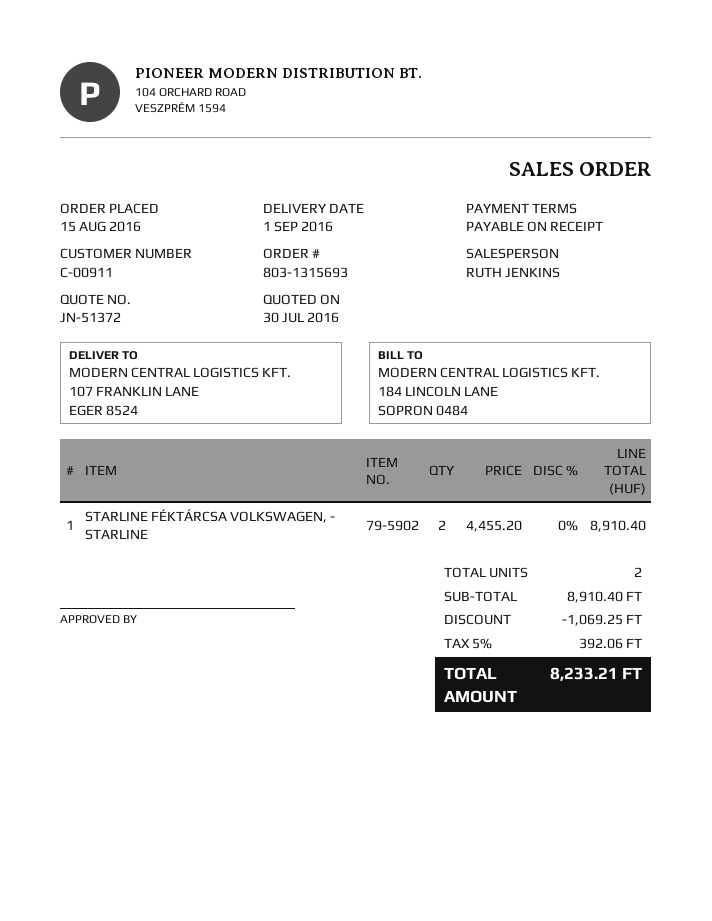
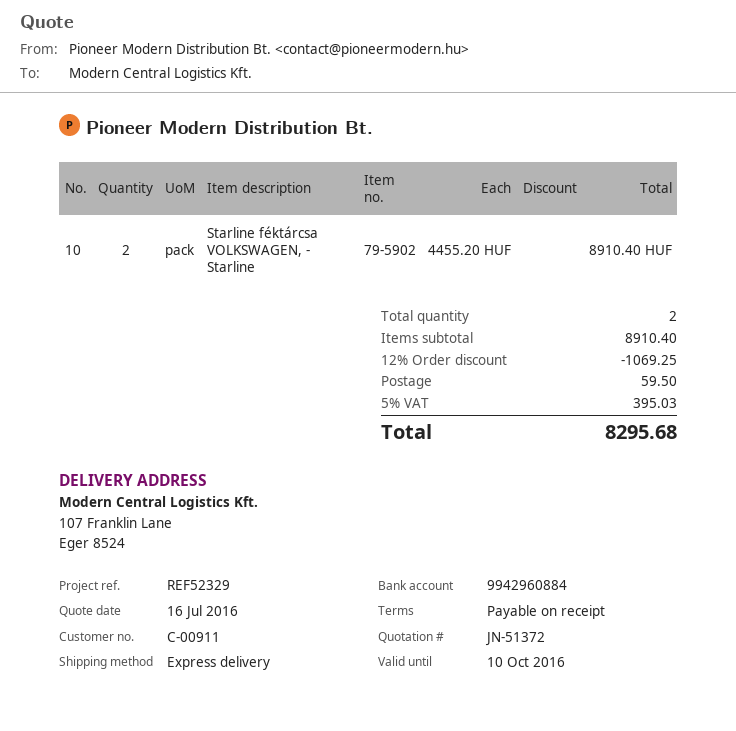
quote date: 2016-07-30 -> 2016-07-16
shipping: none -> 59.50
tax: 5% = 392.06 -> 5% = 395.03
total: 8233.21 -> 8295.68

